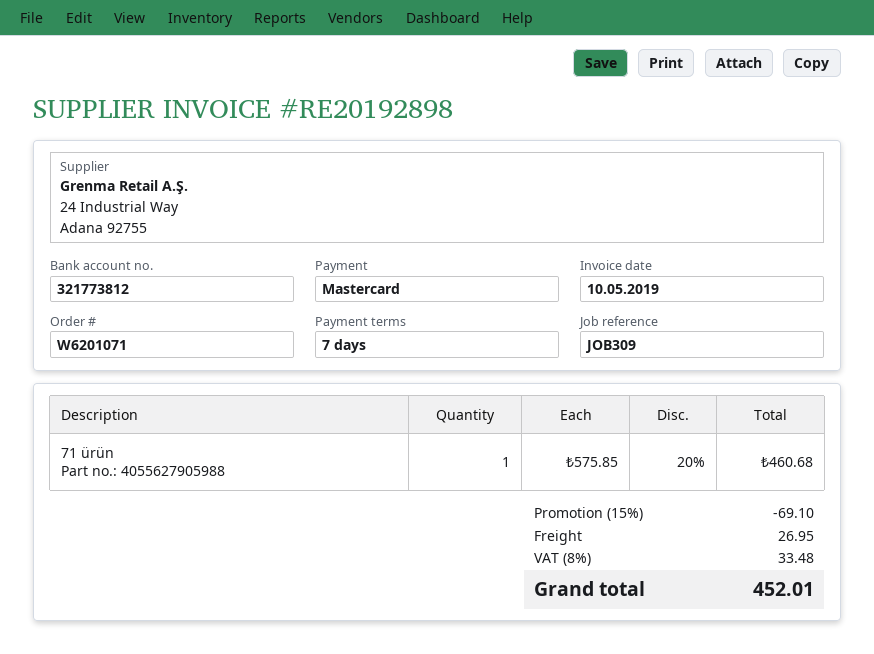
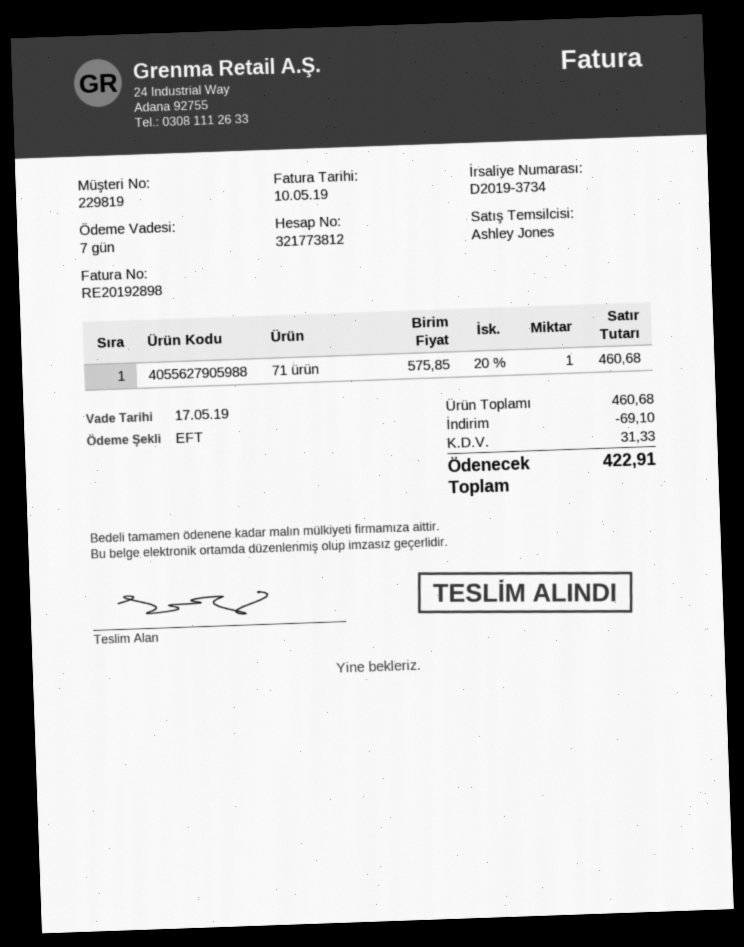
payment method: Mastercard -> bank transfer
shipping: 26.95 -> none
tax: 33.48 -> 31.33
total: 452.01 -> 422.91

